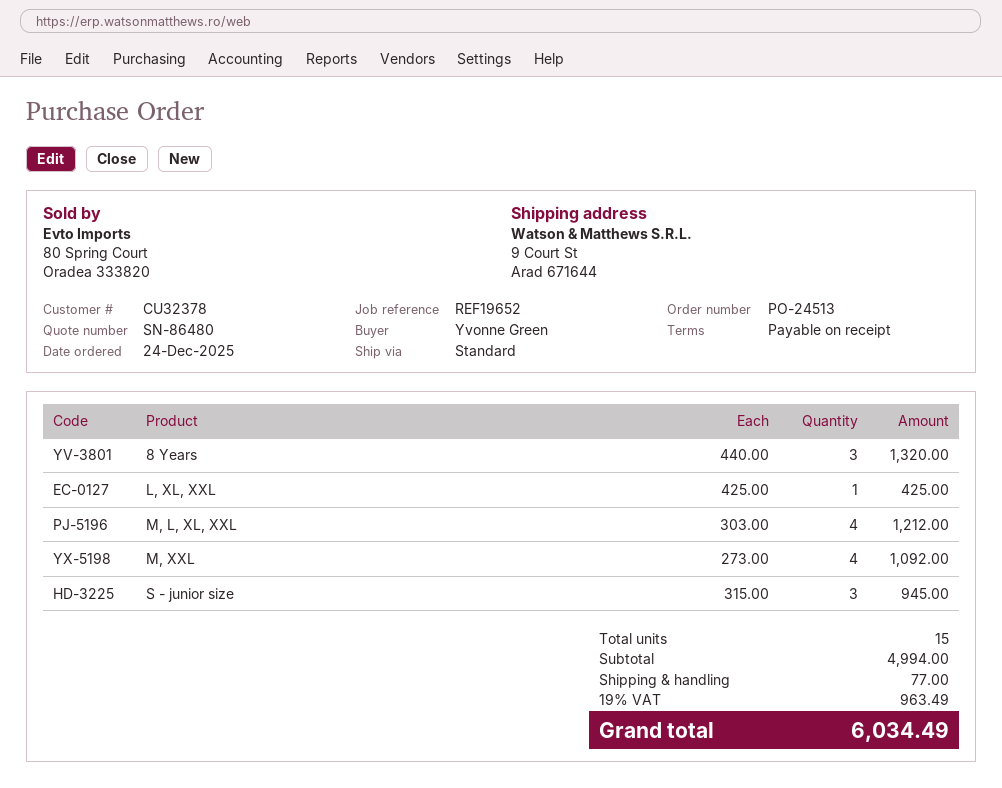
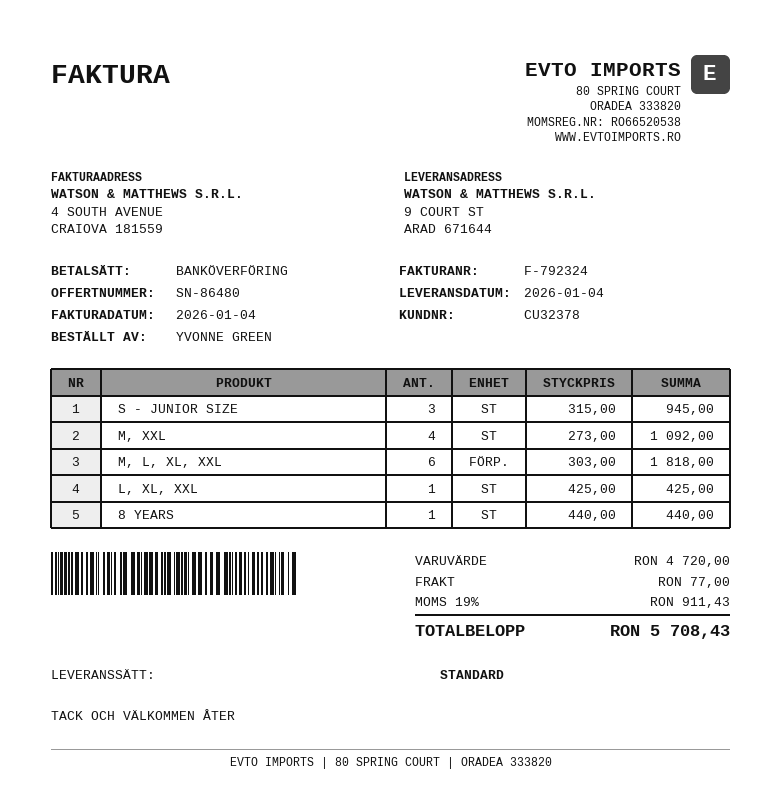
8 Years: 3 x 440.00 = 1320.00 -> 1 x 440.00 = 440.00
M, L, XL, XXL: 4 x 303.00 = 1212.00 -> 6 x 303.00 = 1818.00
subtotal: 4994.00 -> 4720.00
tax: 19% = 963.49 -> 19% = 911.43
total: 6034.49 -> 5708.43

